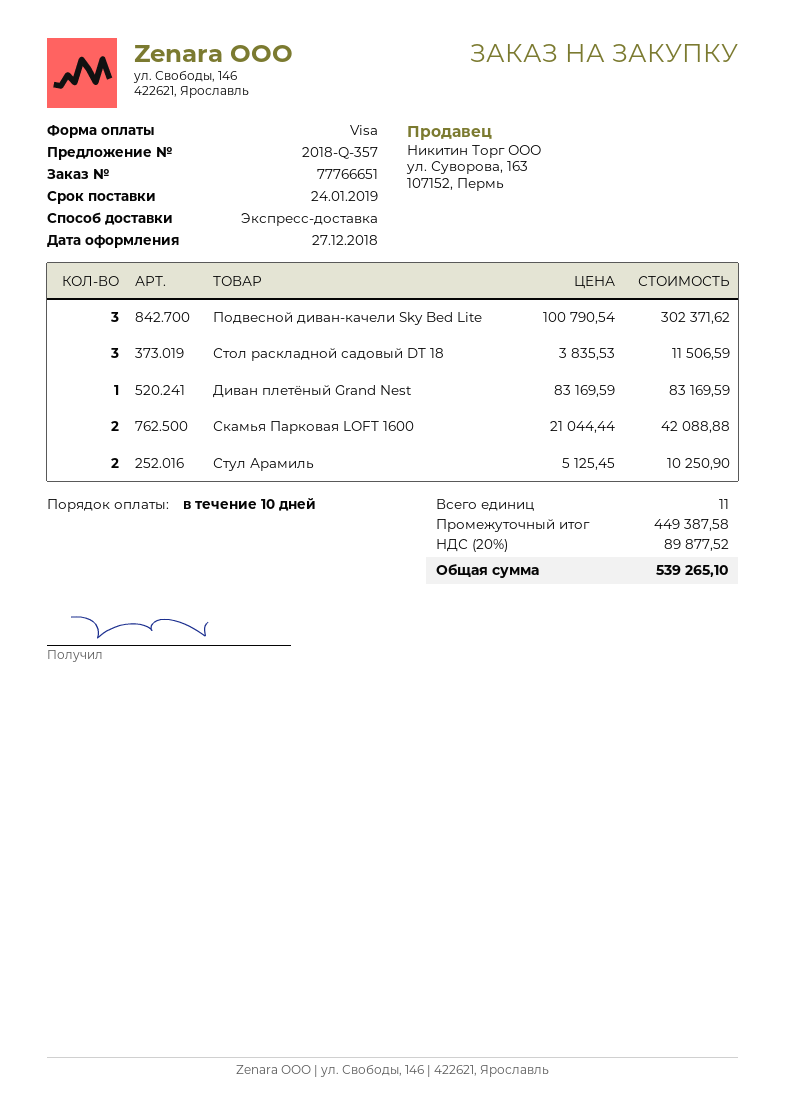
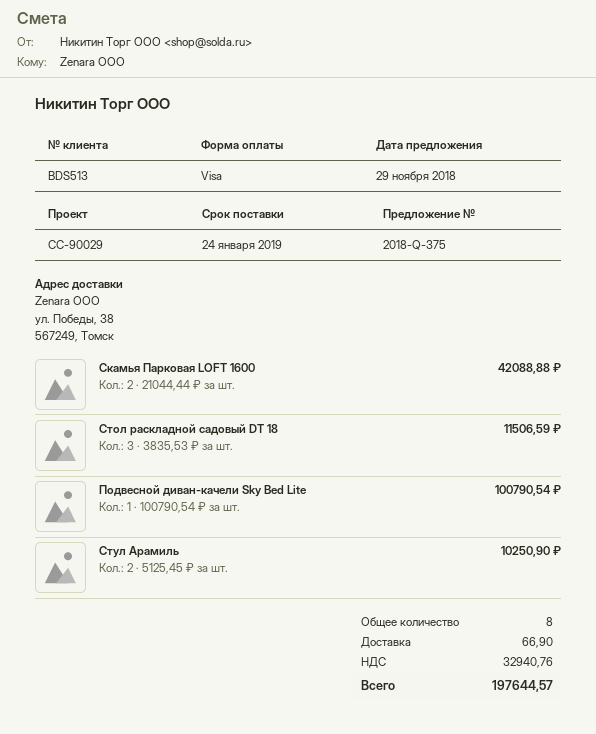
quote number: 2018-Q-357 -> 2018-Q-375
Подвесной диван-качели Sky Bed Lite: 3 x 100790.54 = 302371.62 -> 1 x 100790.54 = 100790.54
Диван плетёный Grand Nest: 1 x 83169.59 = 83169.59 -> none
total quantity: 11 -> 8
shipping: none -> 66.90
tax: 89877.52 -> 32940.76
total: 539265.10 -> 197644.57

